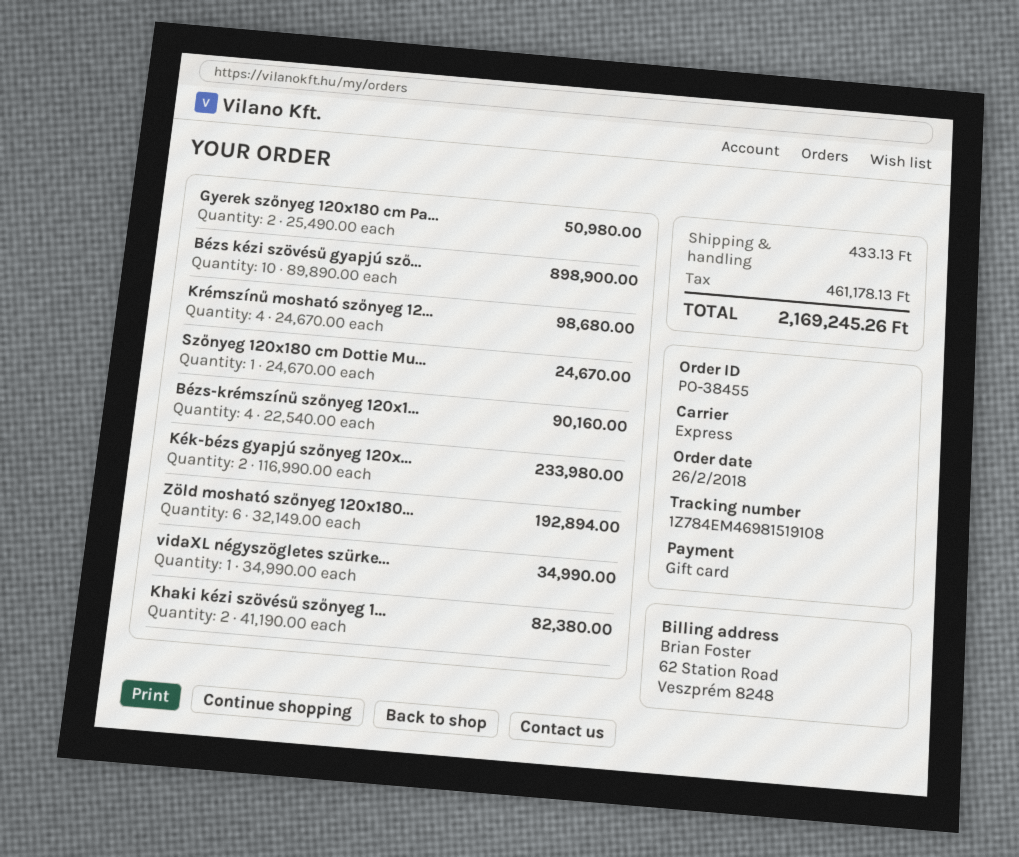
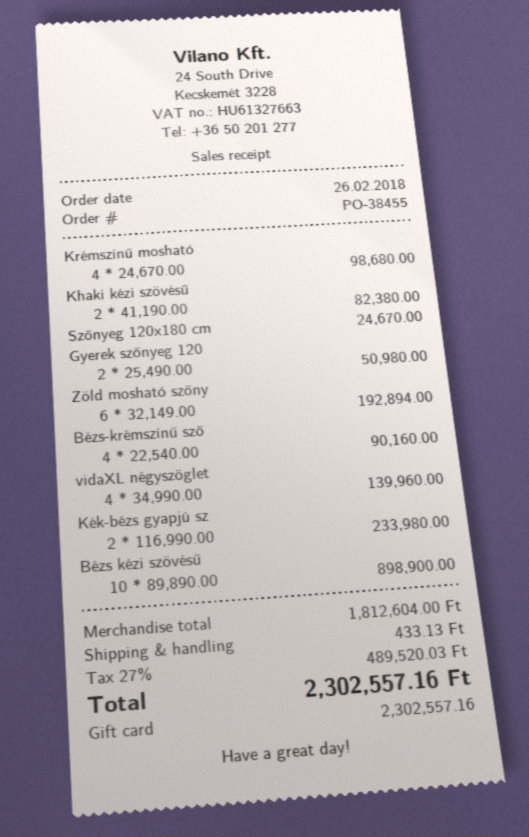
vidaXL négyszögletes szürke...: 1 x 34990.00 = 34990.00 -> 4 x 34990.00 = 139960.00
tax: 461178.13 -> 489520.03
total: 2169245.26 -> 2302557.16

